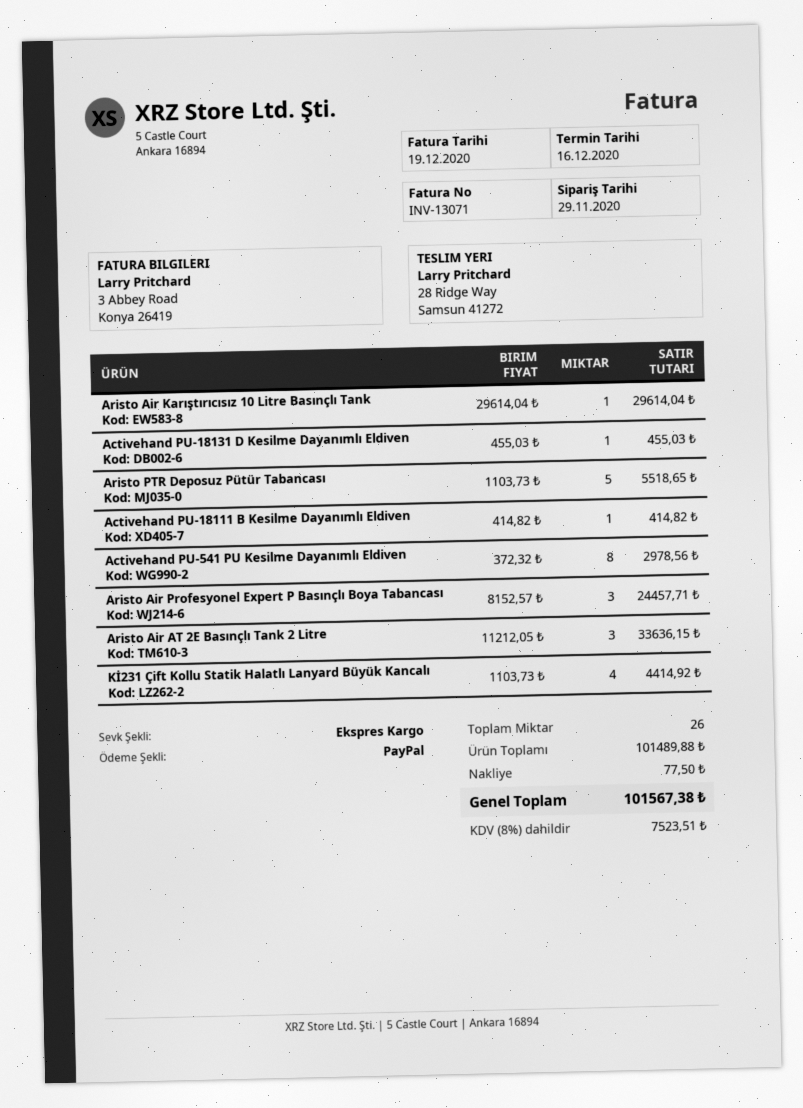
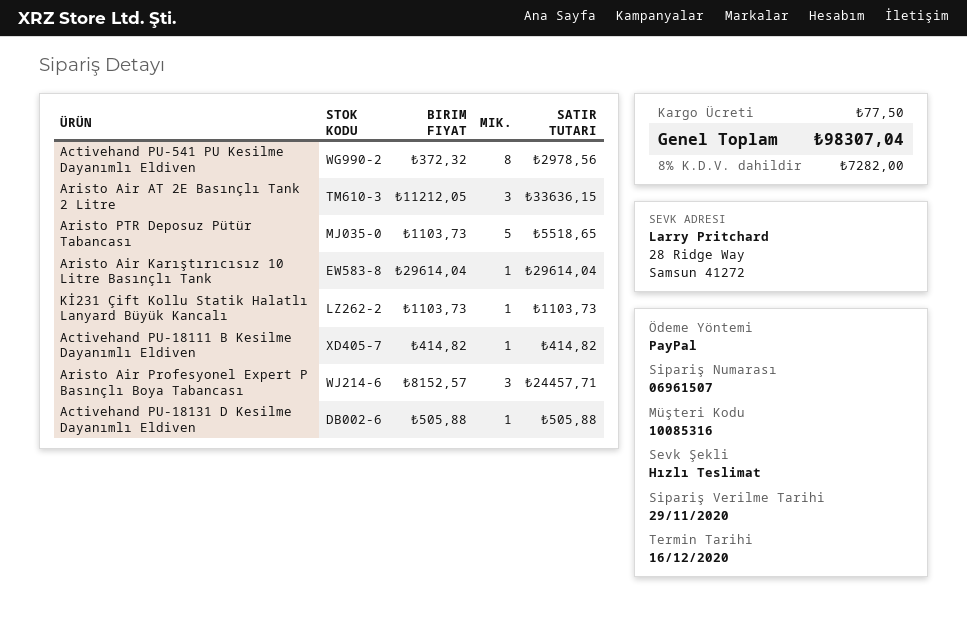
Activehand PU-18131 D Kesilme Dayanımlı Eldiven: 1 x 455.03 = 455.03 -> 1 x 505.88 = 505.88
Kİ231 Çift Kollu Statik Halatlı Lanyard Büyük Kancalı: 4 x 1103.73 = 4414.92 -> 1 x 1103.73 = 1103.73
tax: 8% = 7523.51 -> 8% = 7282.00
total: 101567.38 -> 98307.04

